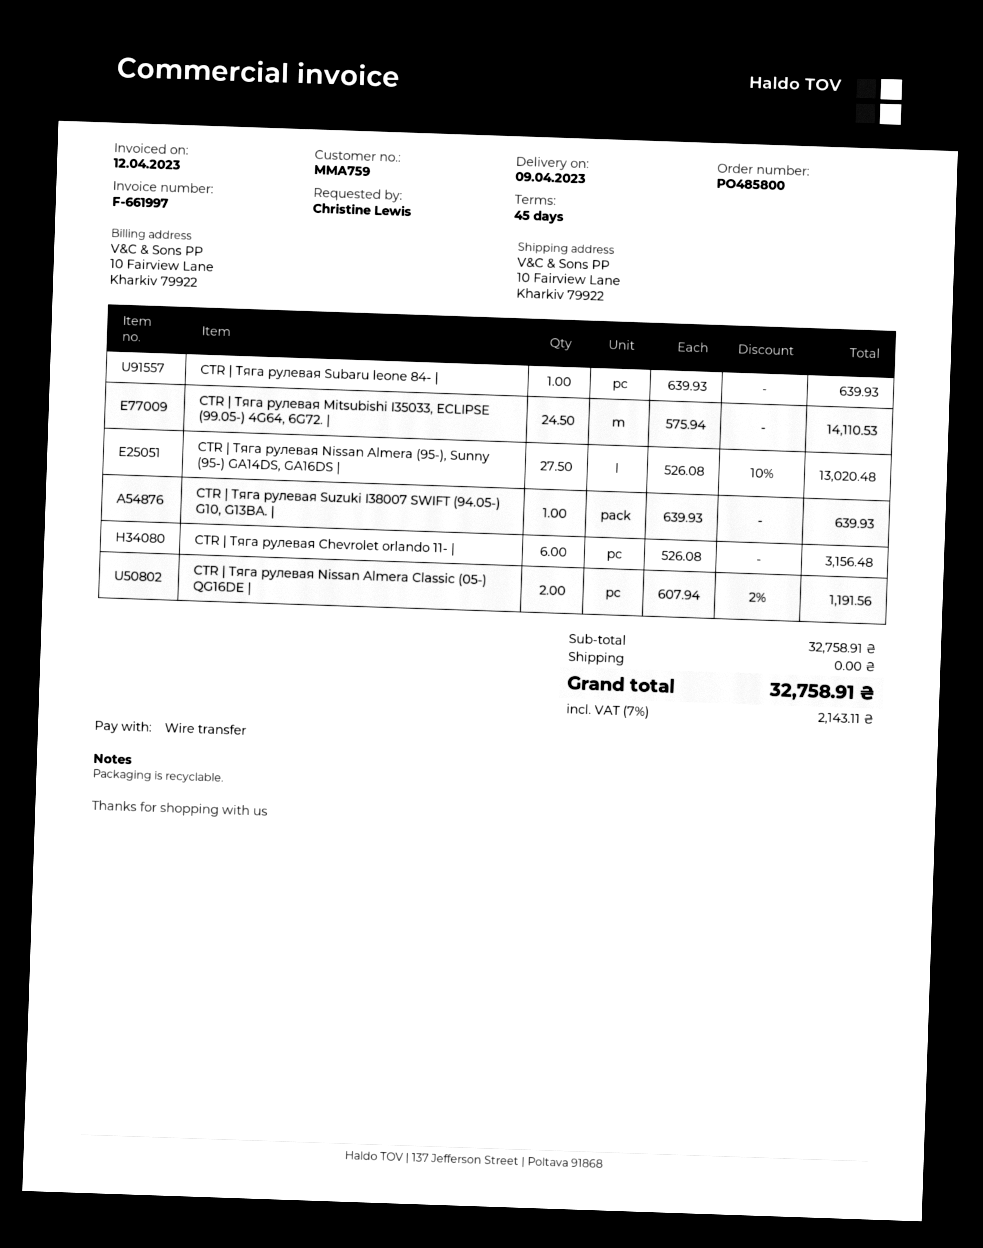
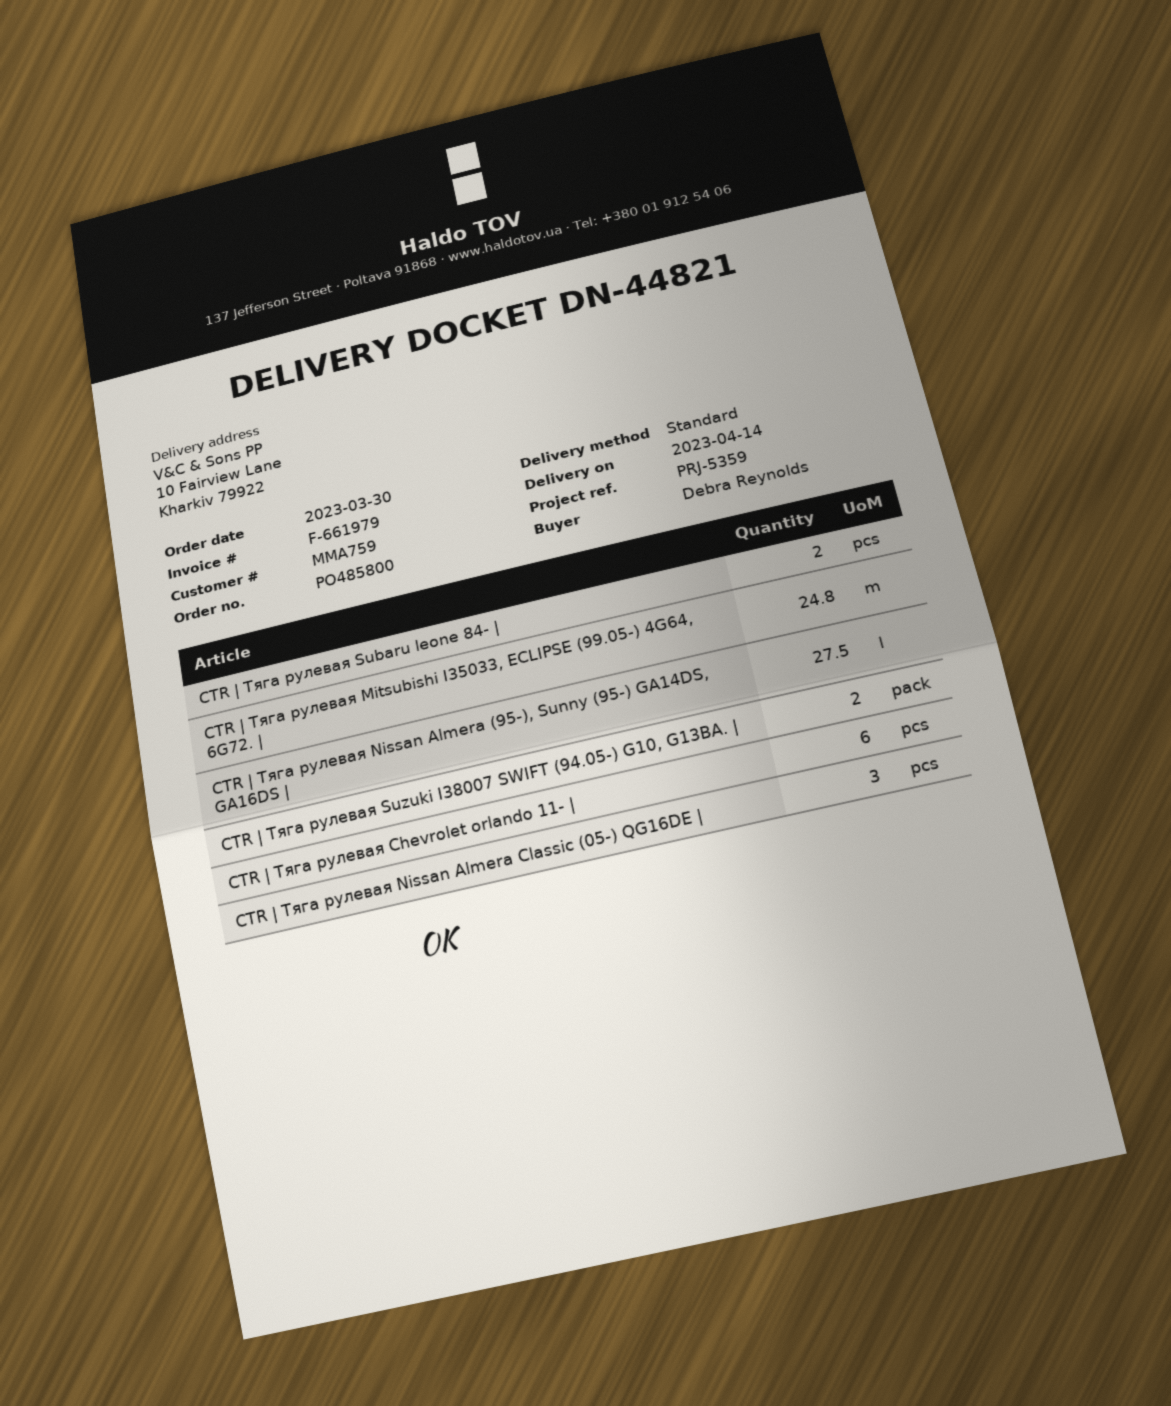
delivery date: 2023-04-09 -> 2023-04-14
invoice number: F-661997 -> F-661979
ordered by: Christine Lewis -> Debra Reynolds
CTR | Тяга рулевая Subaru leone 84- |: 1 -> 2
CTR | Тяга рулевая Mitsubishi I35033, ECLIPSE (99.05-) 4G64, 6G72. |: 24.5 -> 24.8
CTR | Тяга рулевая Suzuki I38007 SWIFT (94.05-) G10, G13BA. |: 1 -> 2
CTR | Тяга рулевая Nissan Almera Classic (05-) QG16DE |: 2 -> 3

